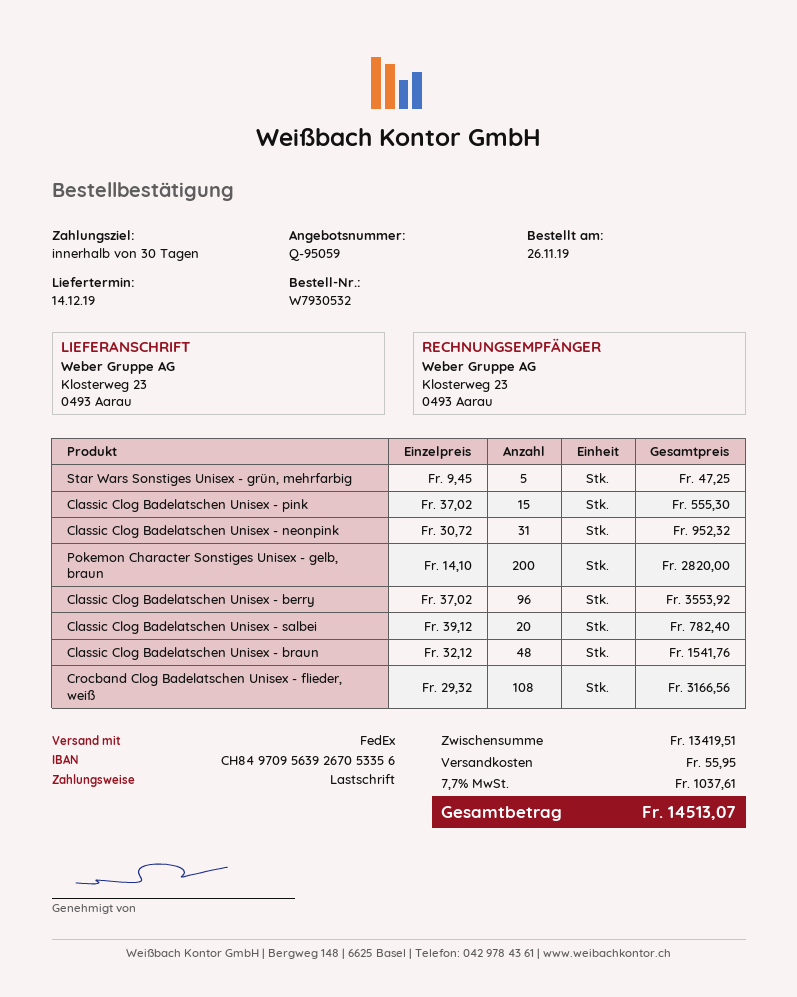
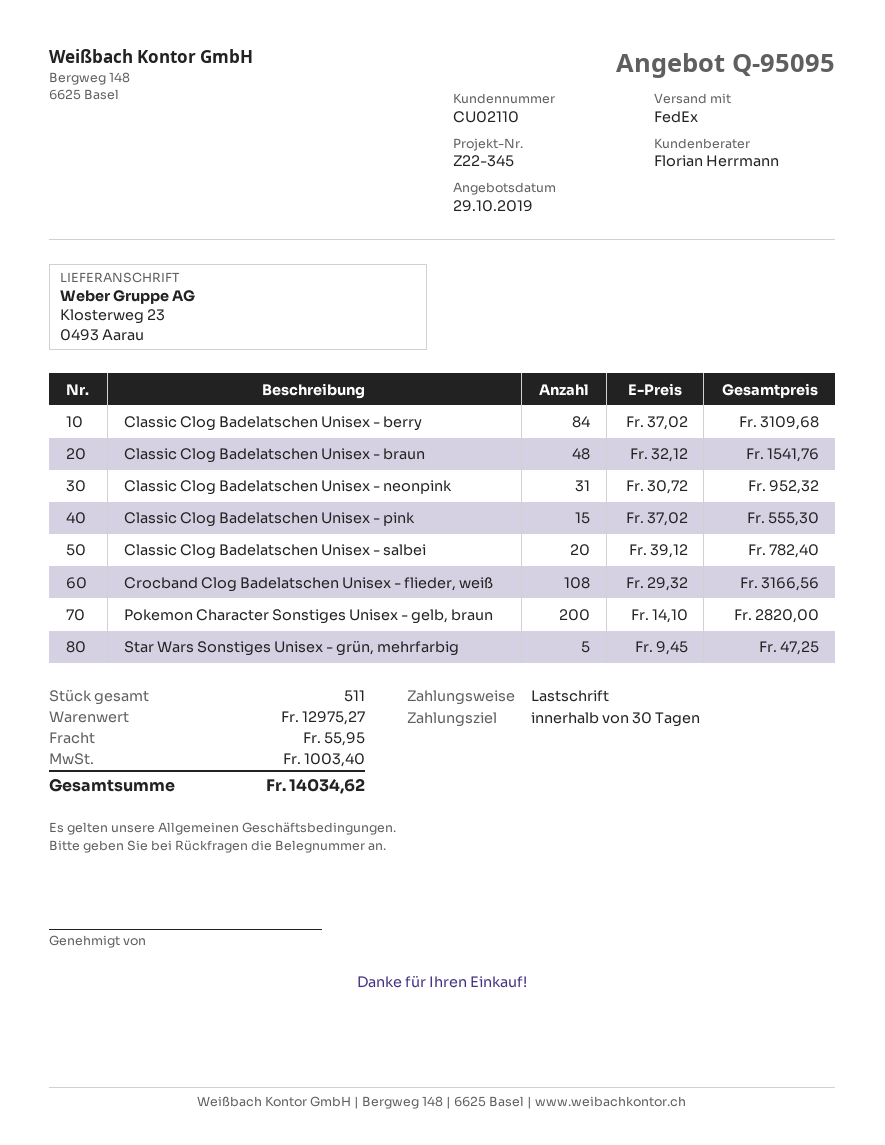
quote number: Q-95059 -> Q-95095
Classic Clog Badelatschen Unisex - berry: 96 x 37.02 = 3553.92 -> 84 x 37.02 = 3109.68
subtotal: 13419.51 -> 12975.27
tax: 1037.61 -> 1003.40
total: 14513.07 -> 14034.62

